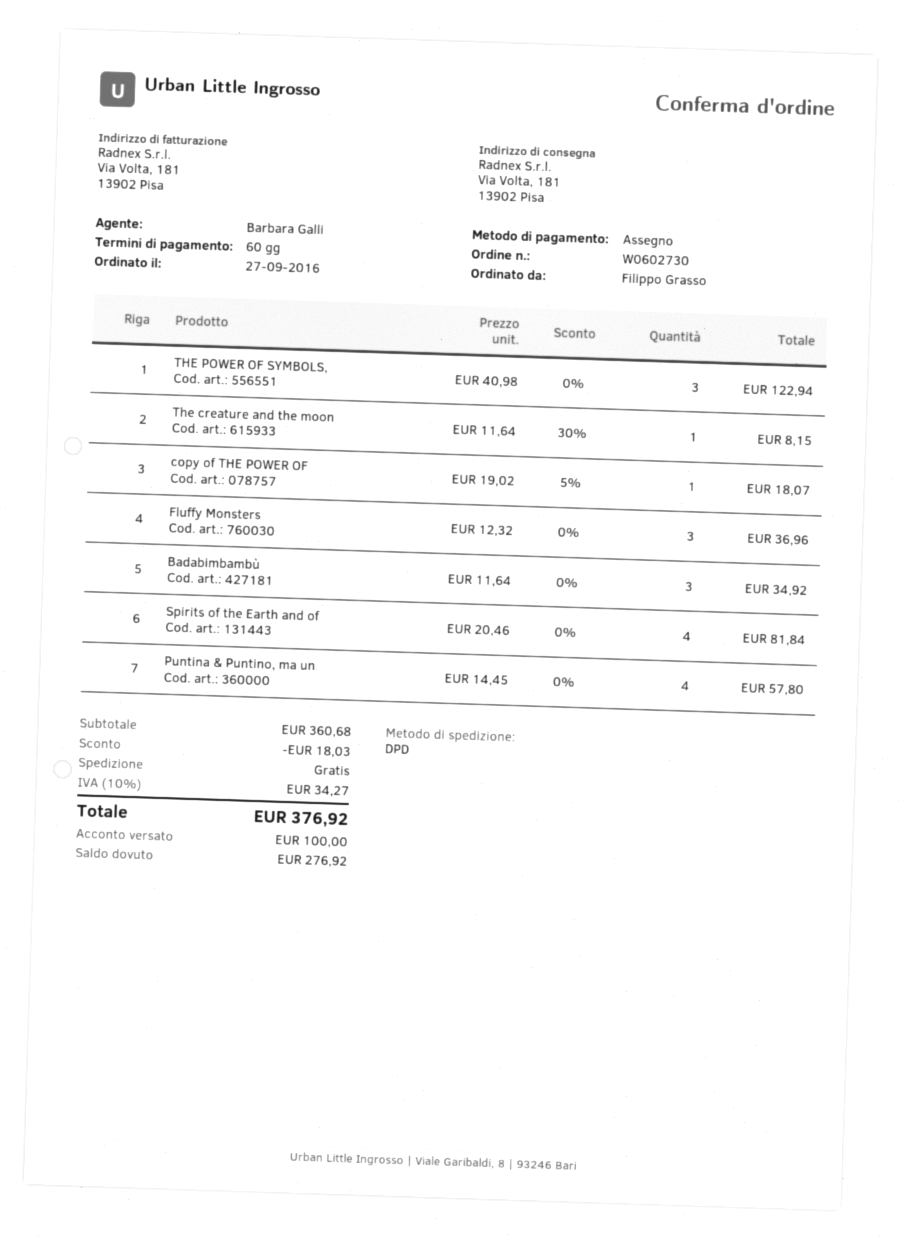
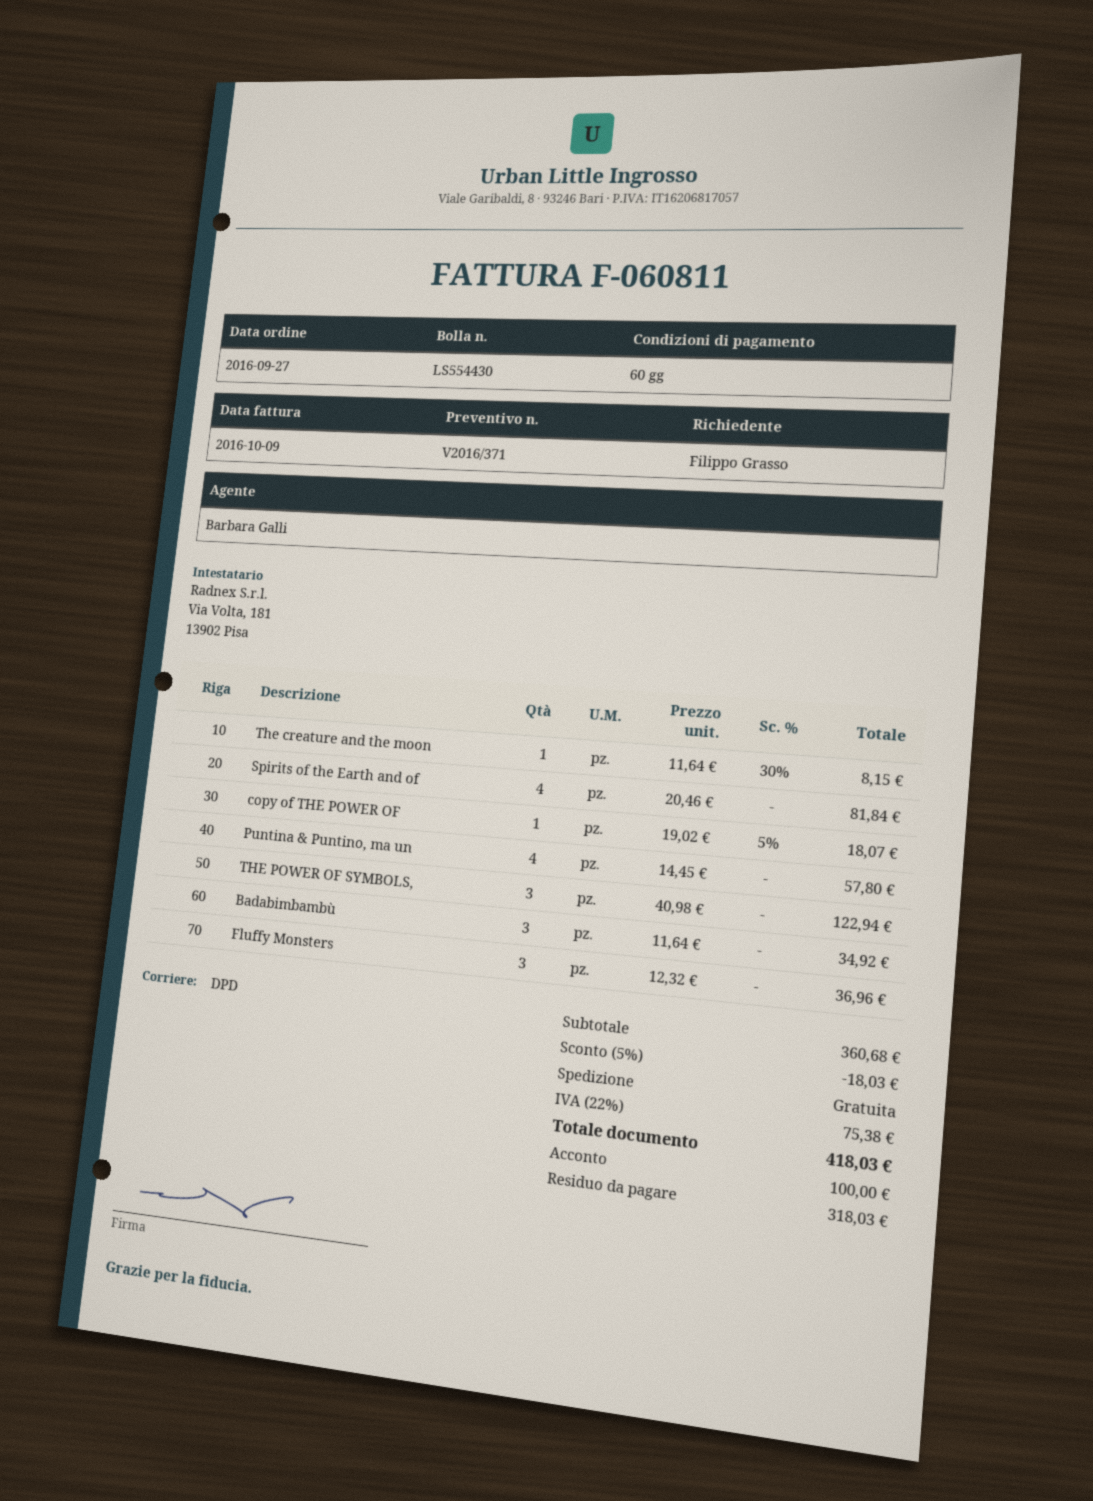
tax: 10% = 34.27 -> 22% = 75.38
total: 376.92 -> 418.03
balance: 276.92 -> 318.03

